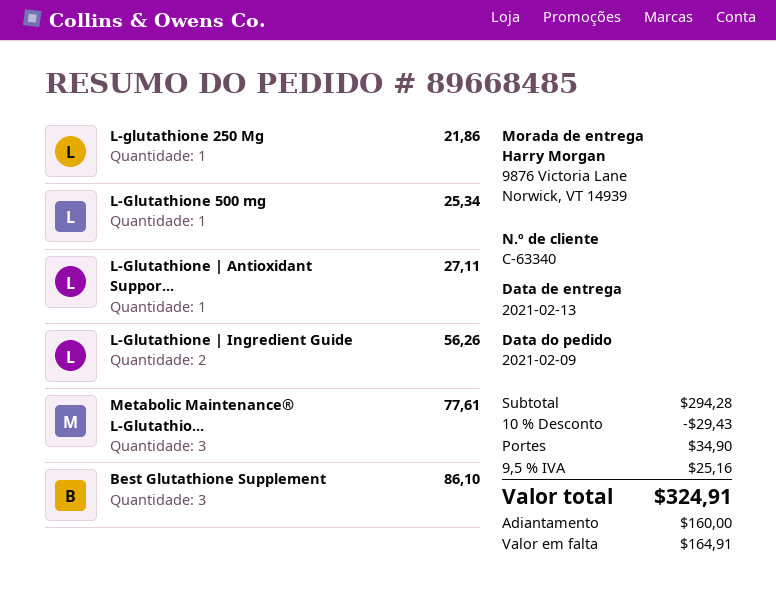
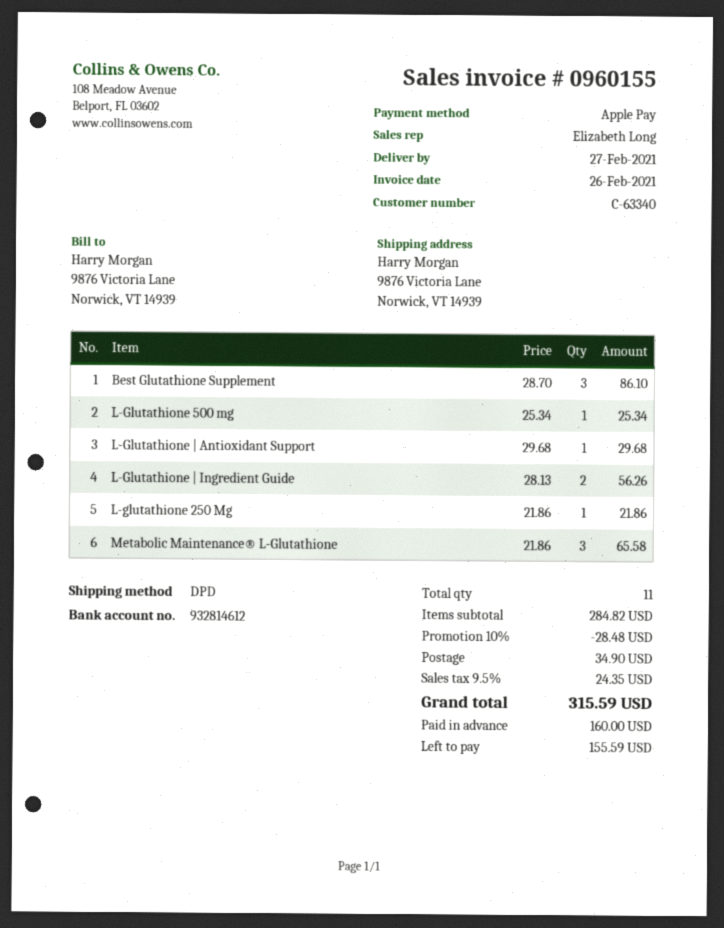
delivery date: 2021-02-13 -> 2021-02-27
L-Glutathione | Antioxidant Suppor...: 1 for 27.11 -> 1 for 29.68
Metabolic Maintenance® L-Glutathio...: 3 for 77.61 -> 3 for 65.58
subtotal: 294.28 -> 284.82
discount: 10% = 29.43 -> 10% = 28.48
tax: 9.5% = 25.16 -> 9.5% = 24.35
total: 324.91 -> 315.59
balance: 164.91 -> 155.59

